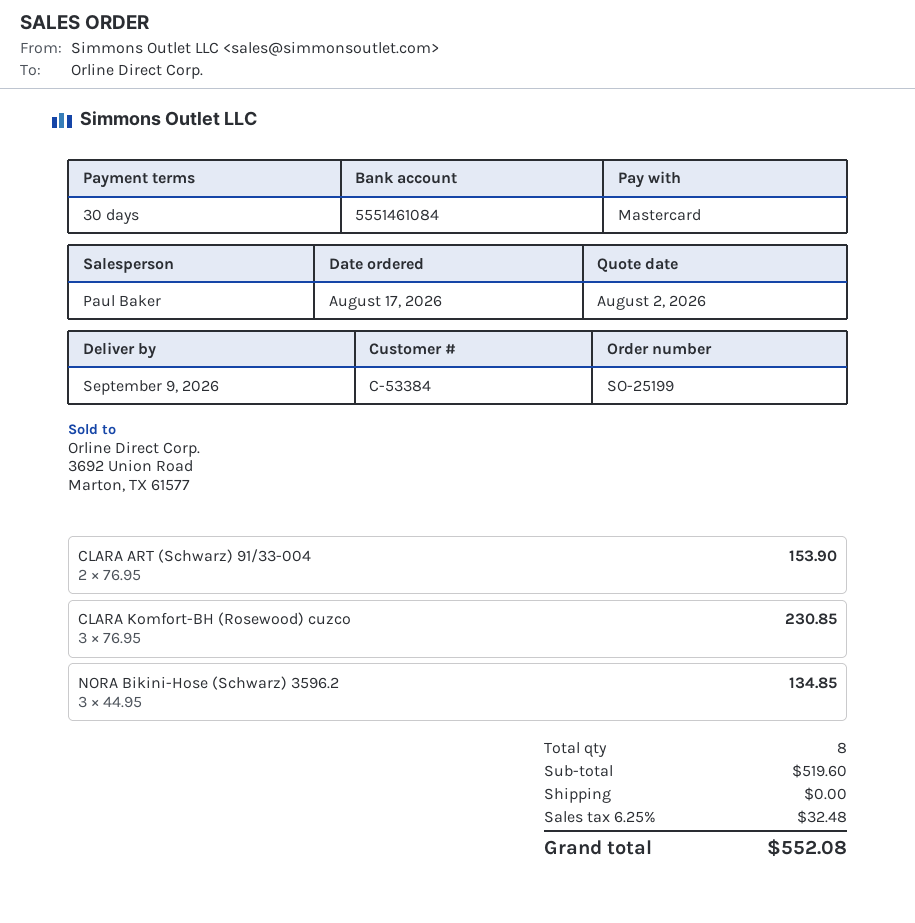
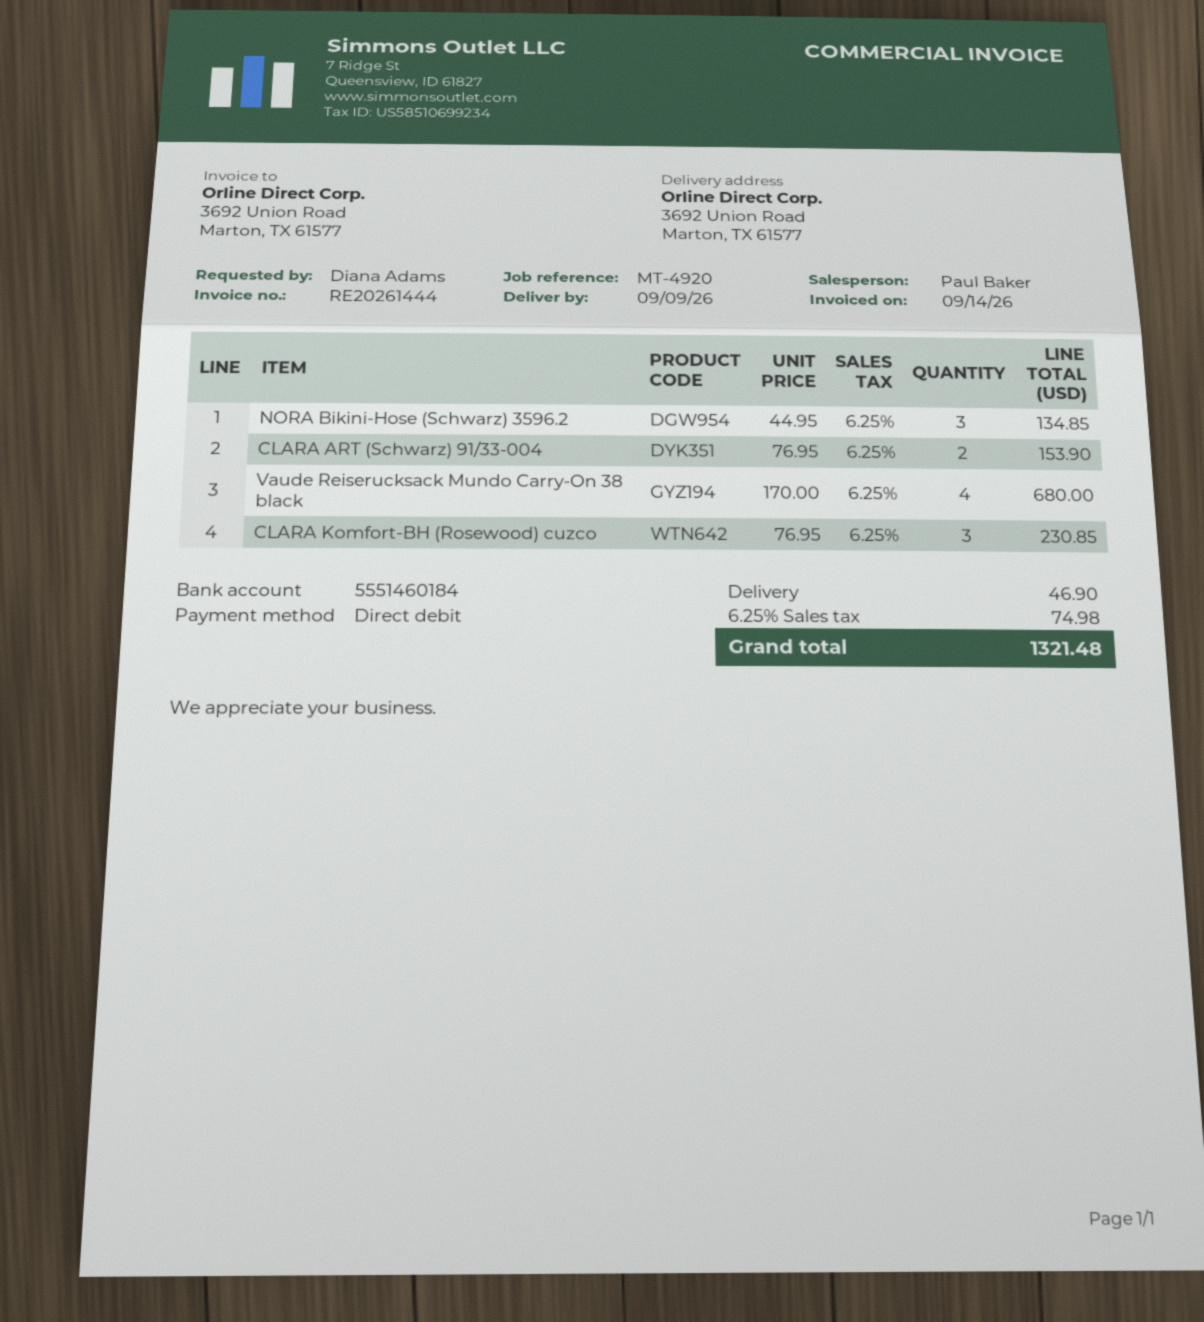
payment method: Mastercard -> direct debit
bank account: 5551461084 -> 5551460184
Vaude Reiserucksack Mundo Carry-On 38 black: none -> 4 x 170.00 = 680.00
shipping: 0.00 -> 46.90
tax: 6.25% = 32.48 -> 6.25% = 74.98
total: 552.08 -> 1321.48

